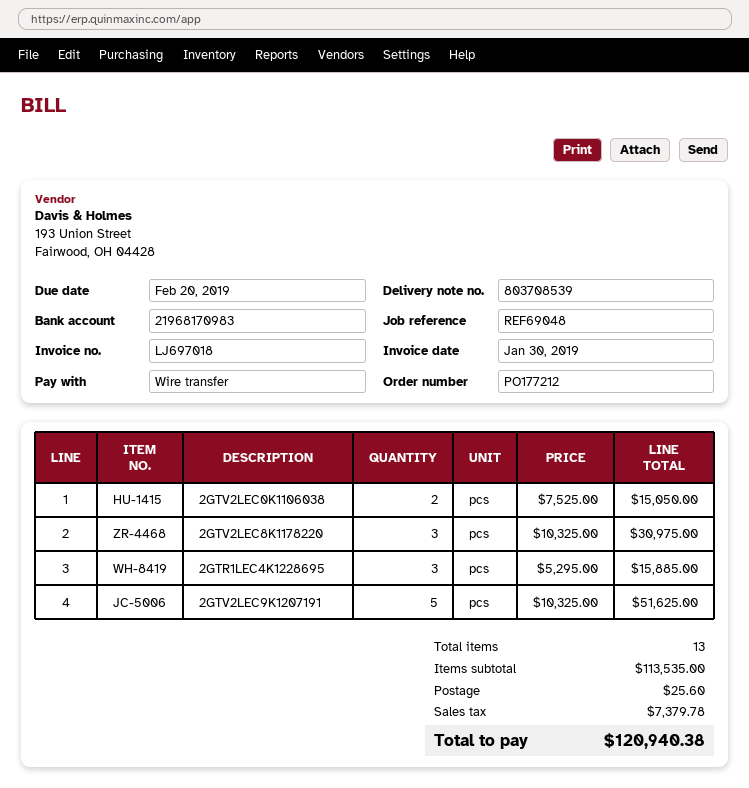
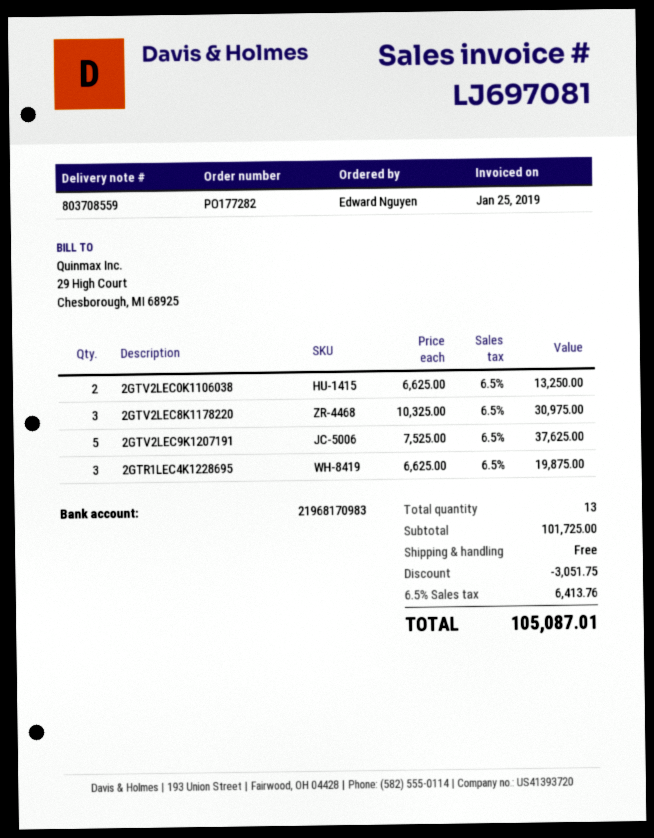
order number: PO177212 -> PO177282
delivery note number: 803708539 -> 803708559
invoice number: LJ697018 -> LJ697081
invoice date: 2019-01-30 -> 2019-01-25
2GTV2LEC0K1106038: 2 x 7525.00 = 15050.00 -> 2 x 6625.00 = 13250.00
2GTR1LEC4K1228695: 3 x 5295.00 = 15885.00 -> 3 x 6625.00 = 19875.00
2GTV2LEC9K1207191: 5 x 10325.00 = 51625.00 -> 5 x 7525.00 = 37625.00
subtotal: 113535.00 -> 101725.00
discount: none -> 3051.75
shipping: 25.60 -> 0.00
tax: 7379.78 -> 6413.76
total: 120940.38 -> 105087.01

